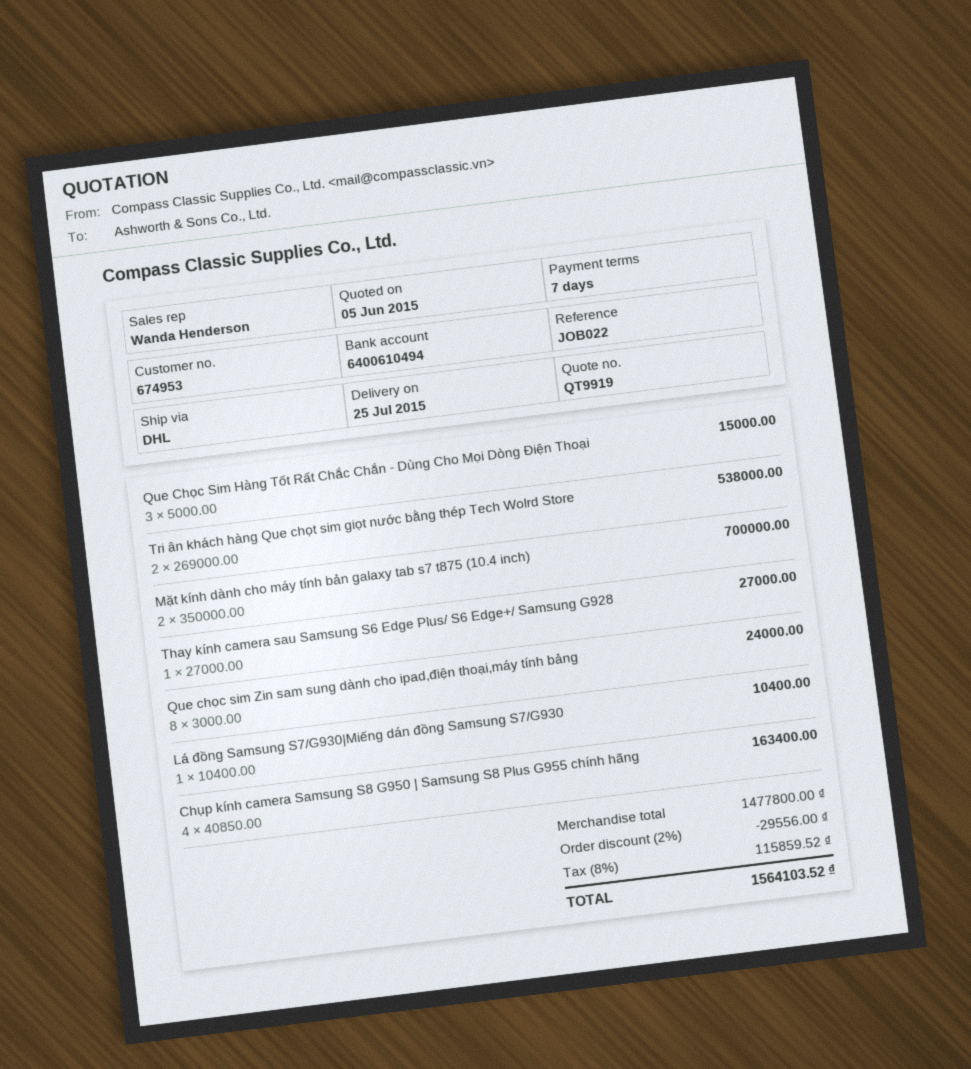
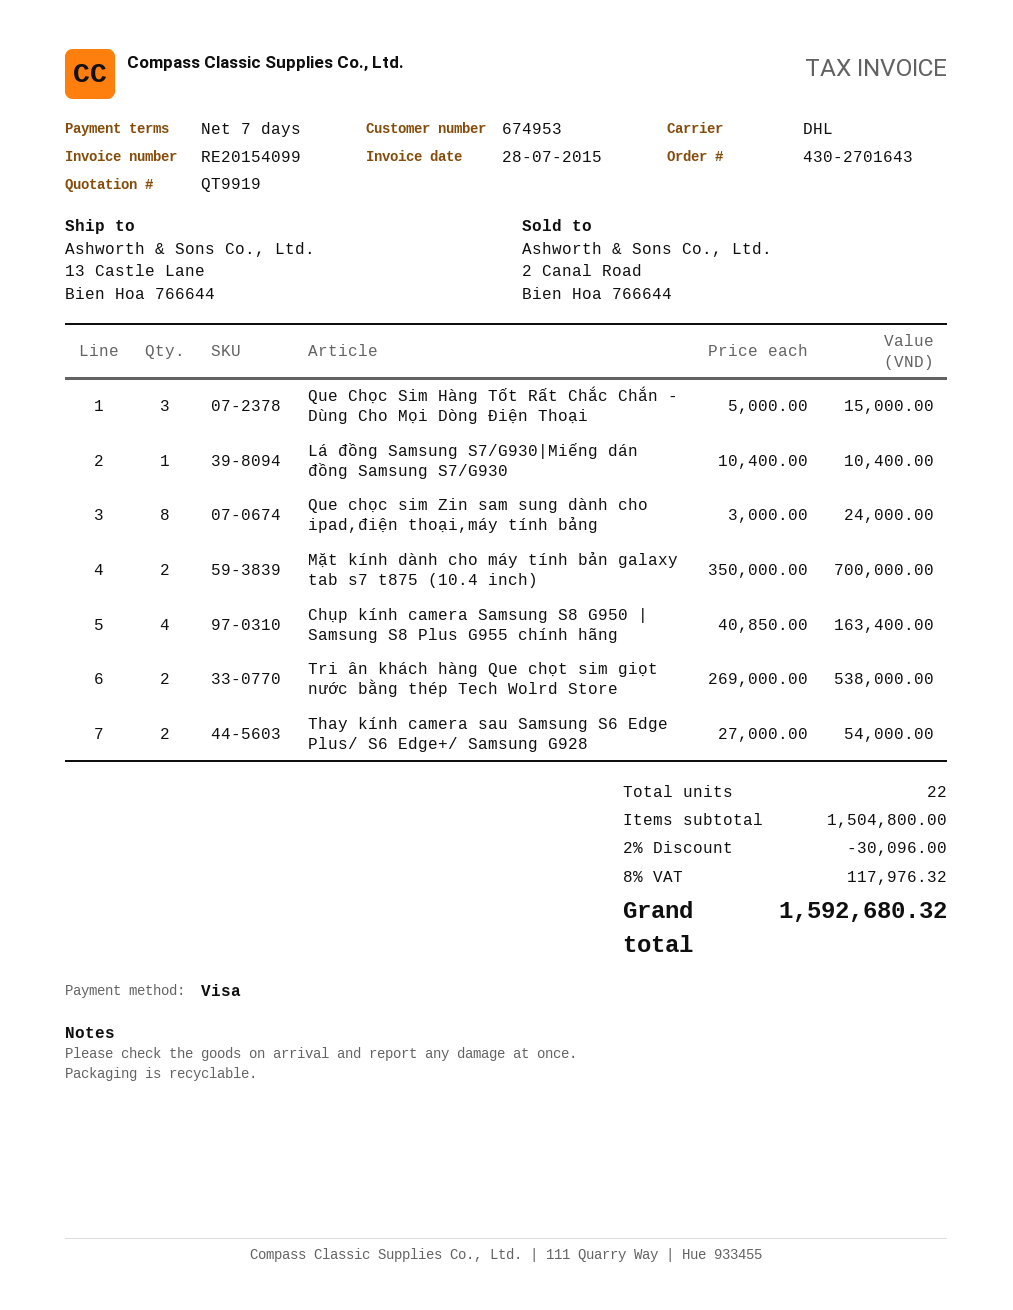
Thay kính camera sau Samsung S6 Edge Plus/ S6 Edge+/ Samsung G928: 1 x 27000.00 = 27000.00 -> 2 x 27000.00 = 54000.00
subtotal: 1477800.00 -> 1504800.00
discount: 2% = 29556.00 -> 2% = 30096.00
tax: 8% = 115859.52 -> 8% = 117976.32
total: 1564103.52 -> 1592680.32

